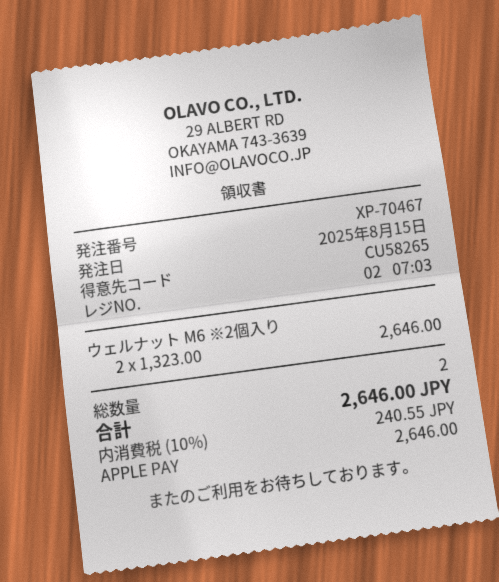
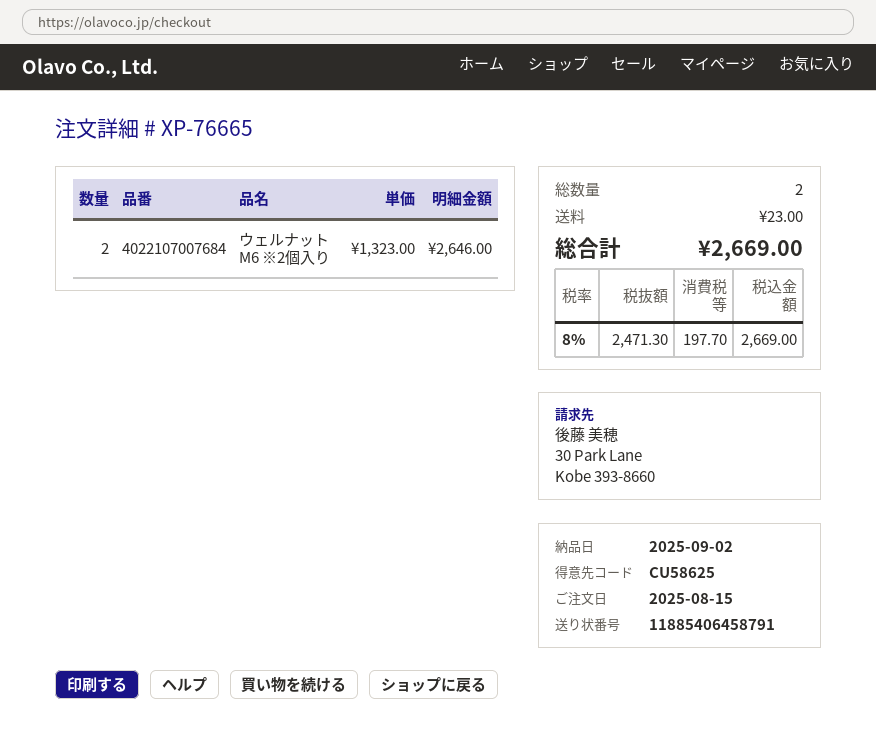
order number: XP-70467 -> XP-76665
customer number: CU58265 -> CU58625
shipping: none -> 23.00
tax: 10% = 240.55 -> 8% = 197.70
total: 2646.00 -> 2669.00

